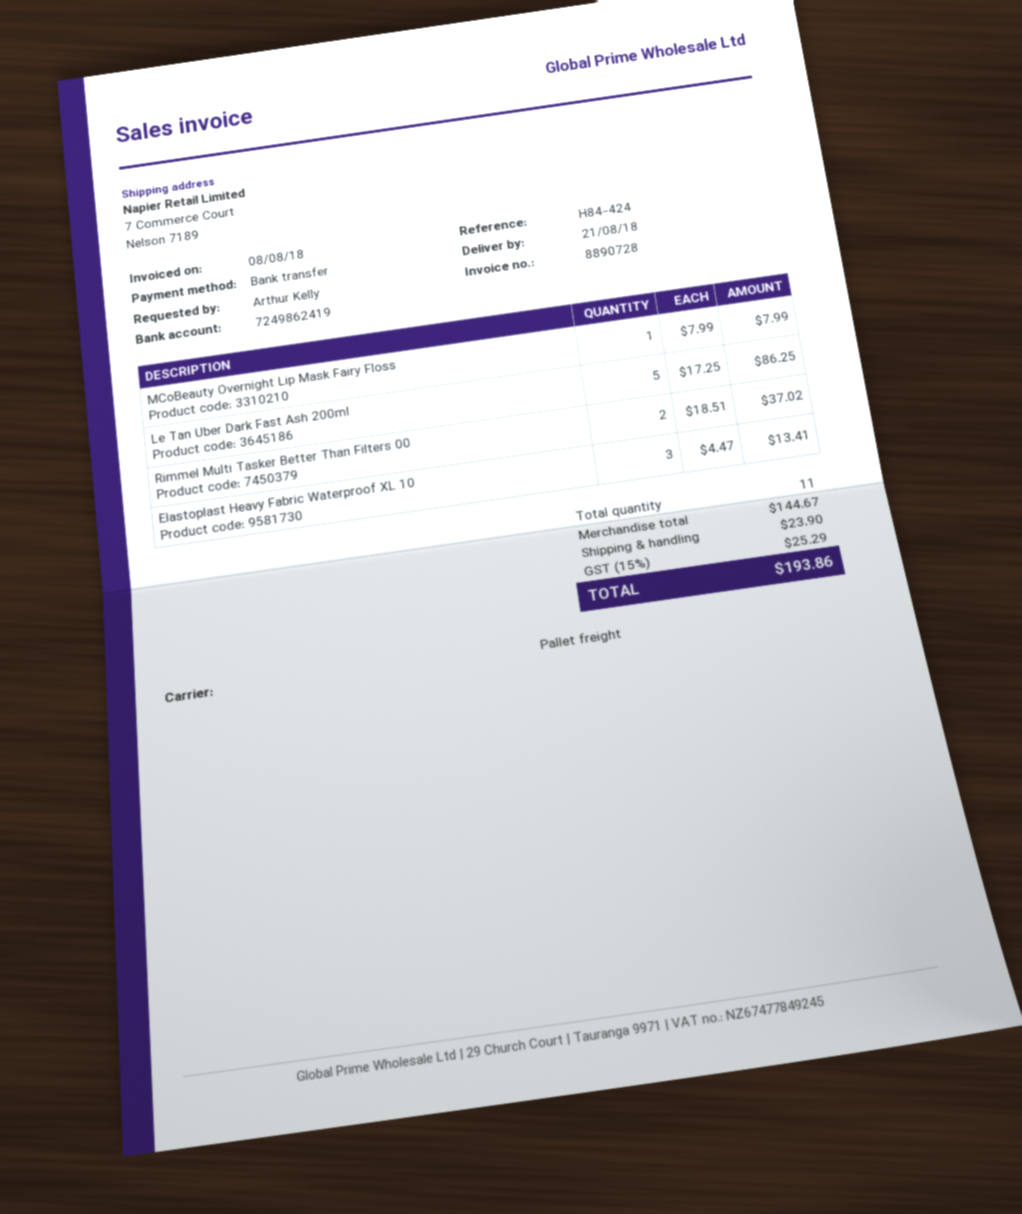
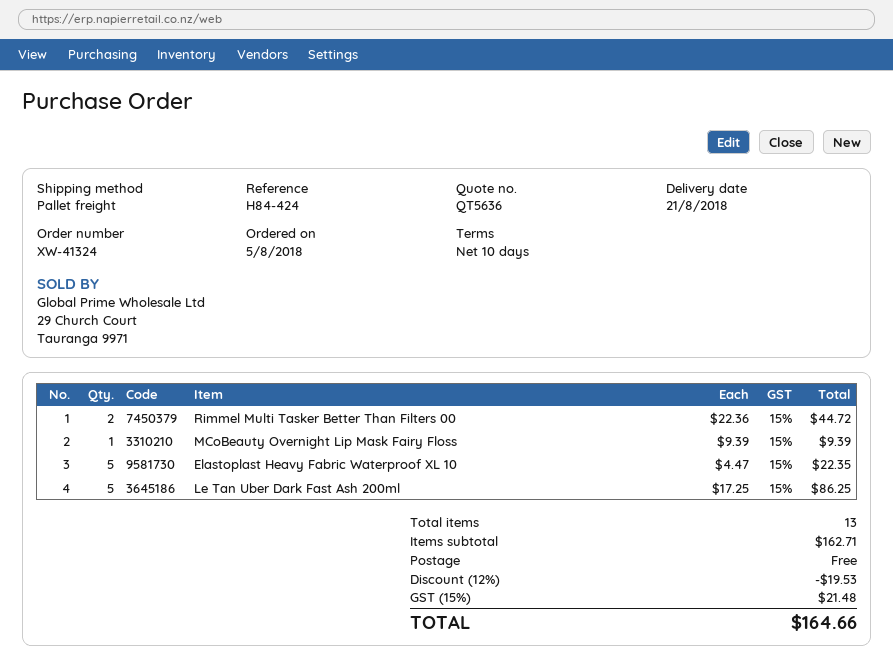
MCoBeauty Overnight Lip Mask Fairy Floss: 1 x 7.99 = 7.99 -> 1 x 9.39 = 9.39
Rimmel Multi Tasker Better Than Filters 00: 2 x 18.51 = 37.02 -> 2 x 22.36 = 44.72
Elastoplast Heavy Fabric Waterproof XL 10: 3 x 4.47 = 13.41 -> 5 x 4.47 = 22.35
total quantity: 11 -> 13
subtotal: 144.67 -> 162.71
discount: none -> 12% = 19.53
shipping: 23.90 -> 0.00
tax: 15% = 25.29 -> 15% = 21.48
total: 193.86 -> 164.66

